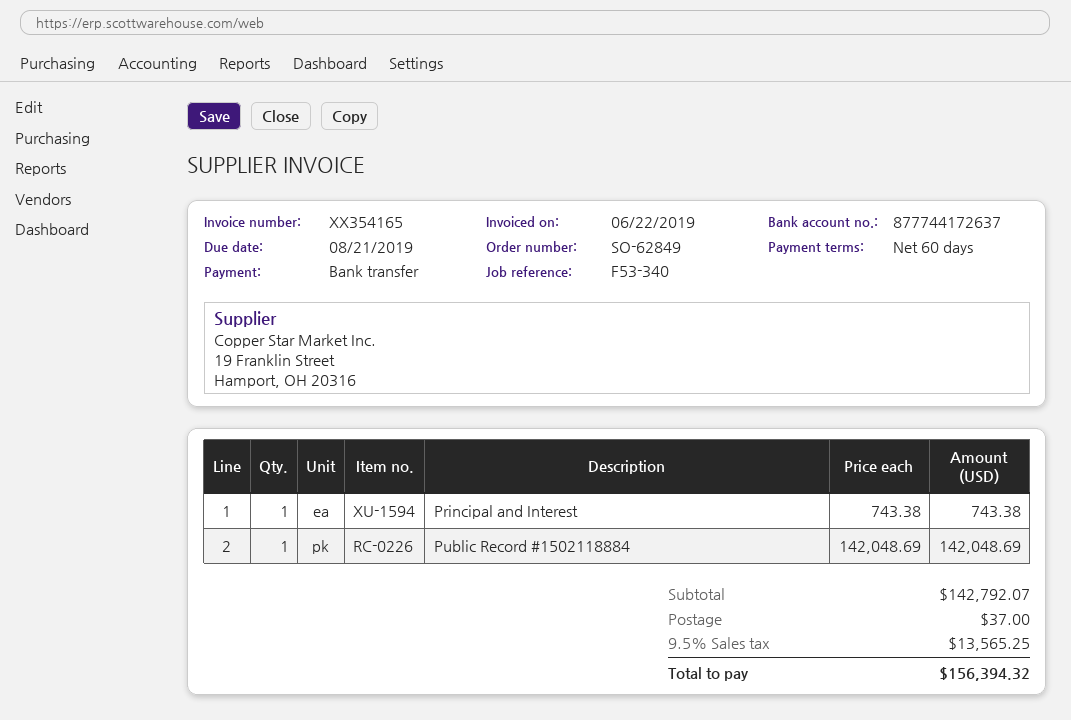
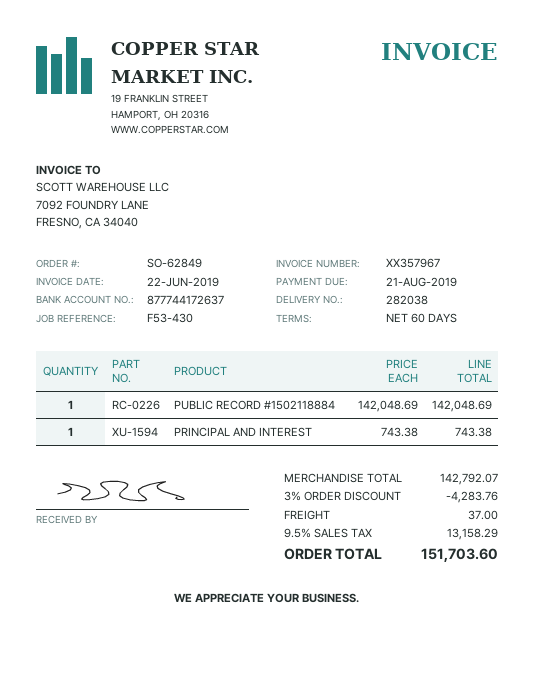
invoice number: XX354165 -> XX357967
reference: F53-340 -> F53-430
discount: none -> 3% = 4283.76
tax: 9.5% = 13565.25 -> 9.5% = 13158.29
total: 156394.32 -> 151703.60

